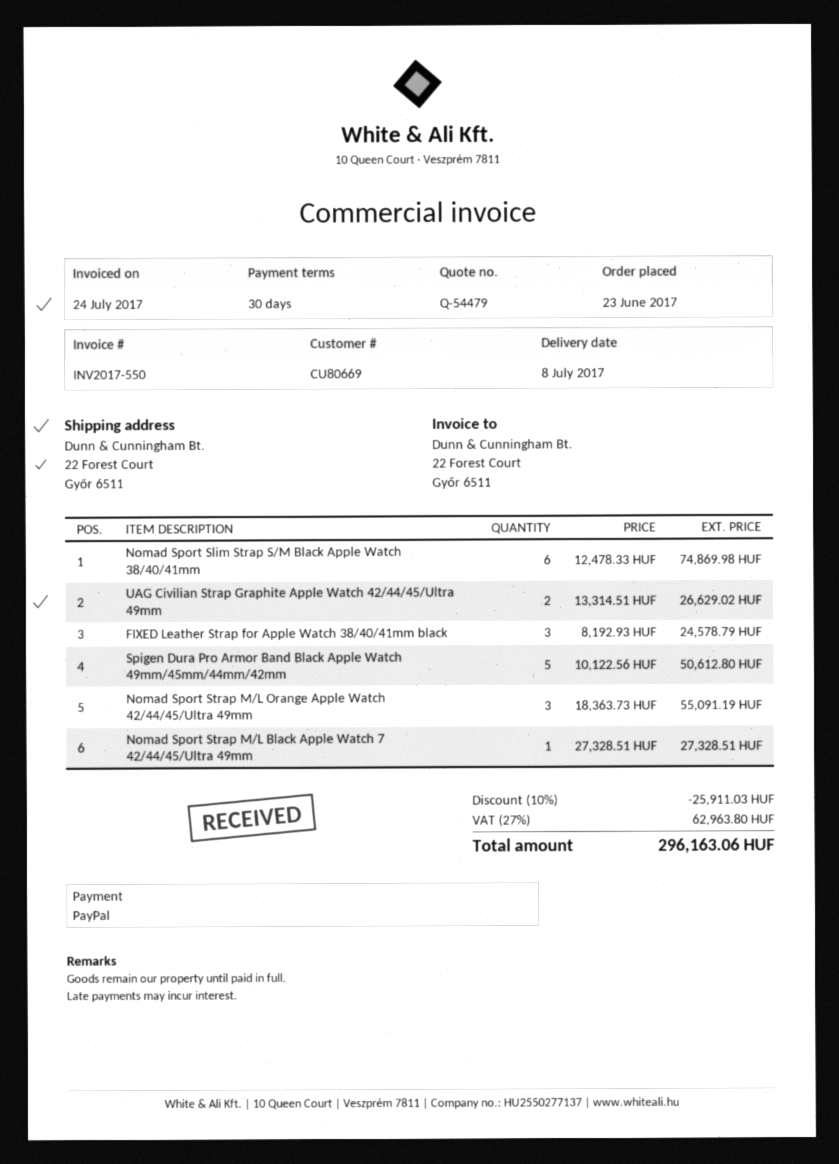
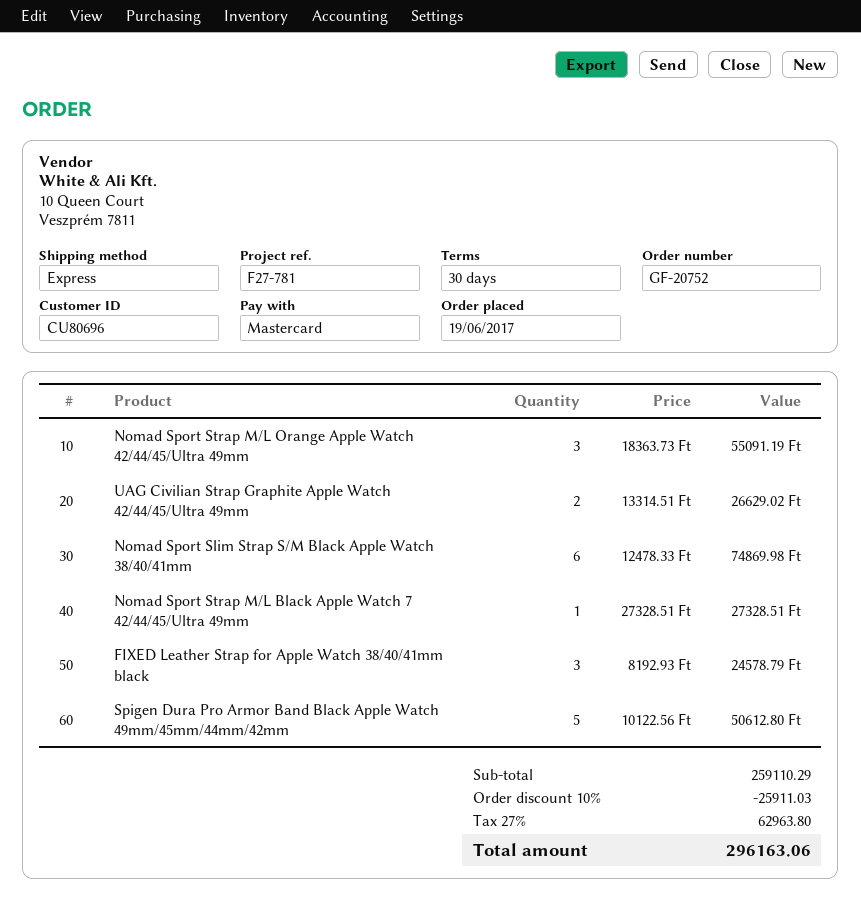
order date: 2017-06-23 -> 2017-06-19
customer number: CU80669 -> CU80696
payment method: PayPal -> Mastercard

